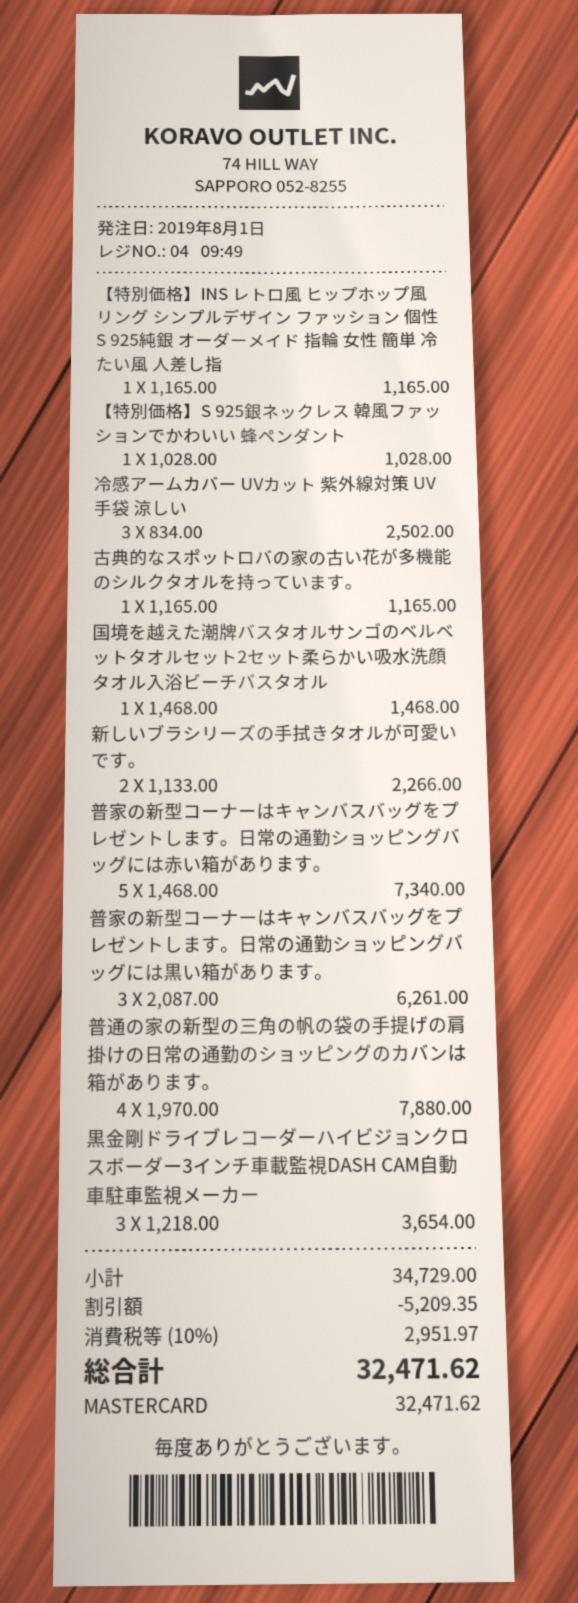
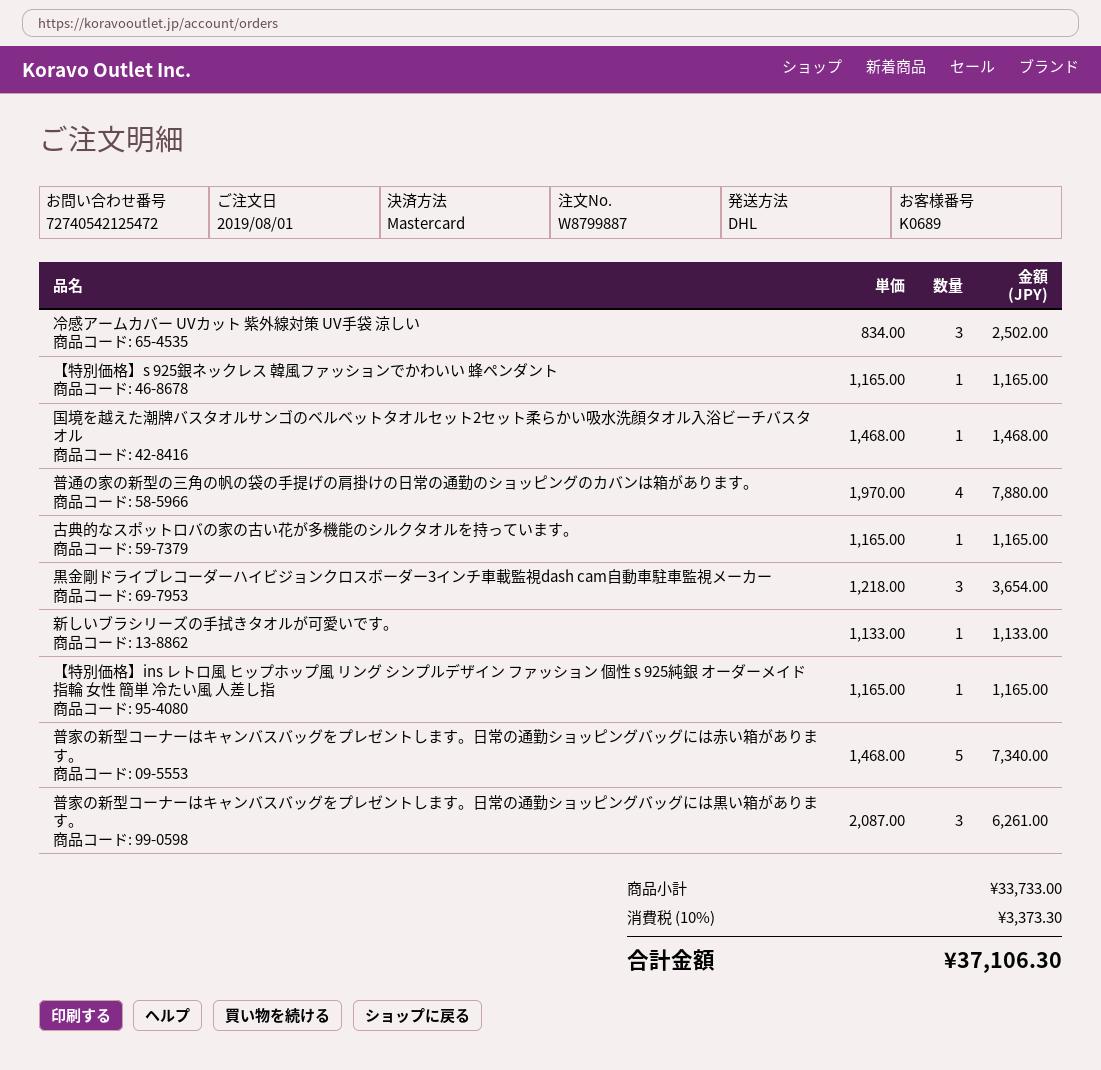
【特別価格】S 925銀ネックレス 韓風ファッションでかわいい 蜂ペンダント: 1 x 1028.00 = 1028.00 -> 1 x 1165.00 = 1165.00
新しいブラシリーズの手拭きタオルが可愛いです。: 2 x 1133.00 = 2266.00 -> 1 x 1133.00 = 1133.00
subtotal: 34729.00 -> 33733.00
discount: 5209.35 -> none
tax: 10% = 2951.97 -> 10% = 3373.30
total: 32471.62 -> 37106.30

